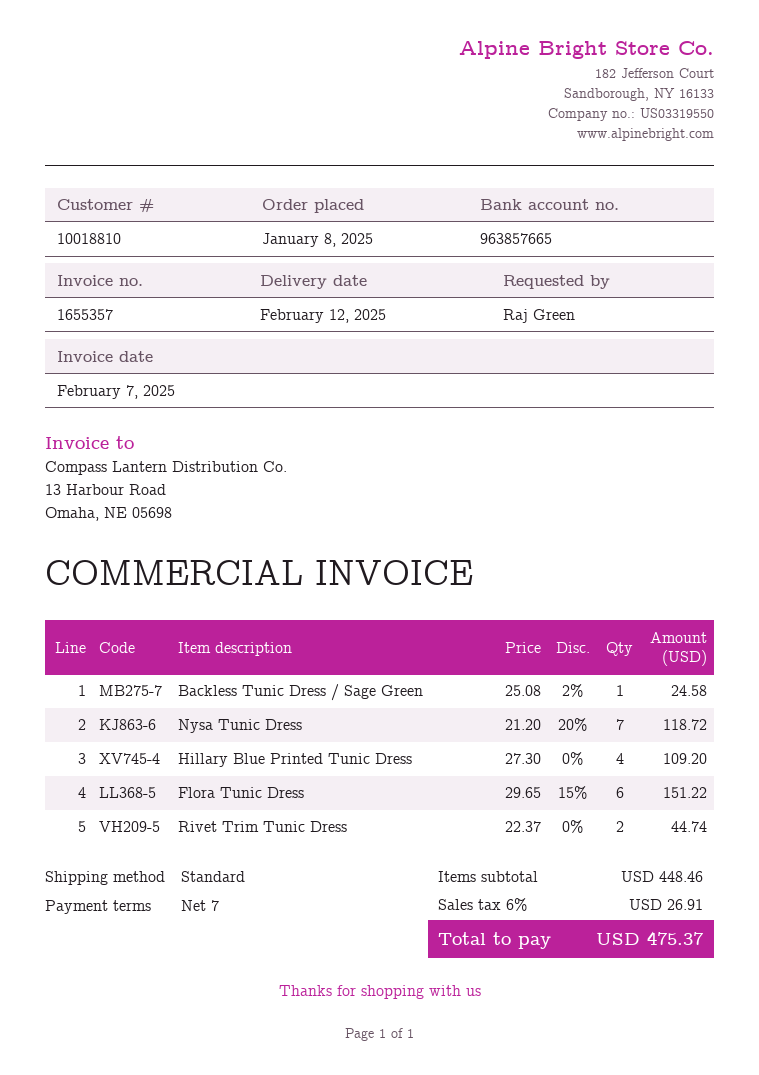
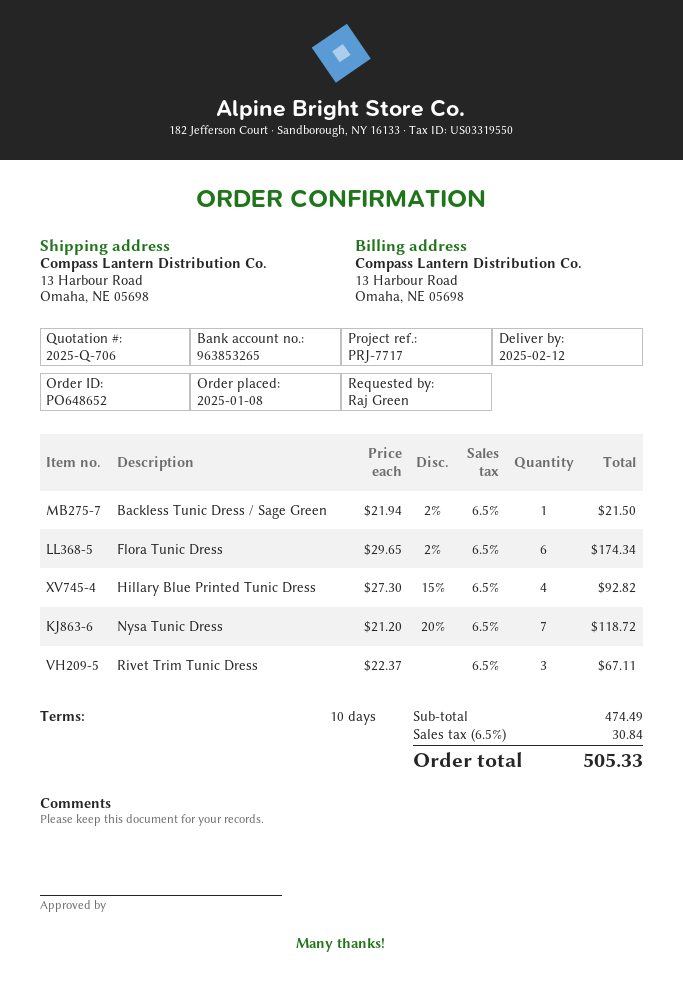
payment terms: 7 days -> 10 days
bank account: 963857665 -> 963853265
Backless Tunic Dress / Sage Green: 1 x 25.08 - 2% = 24.58 -> 1 x 21.94 - 2% = 21.50
Hillary Blue Printed Tunic Dress: 4 x 27.30 = 109.20 -> 4 x 27.30 - 15% = 92.82
Flora Tunic Dress: 6 x 29.65 - 15% = 151.22 -> 6 x 29.65 - 2% = 174.34
Rivet Trim Tunic Dress: 2 x 22.37 = 44.74 -> 3 x 22.37 = 67.11
subtotal: 448.46 -> 474.49
tax: 6% = 26.91 -> 6.5% = 30.84
total: 475.37 -> 505.33

